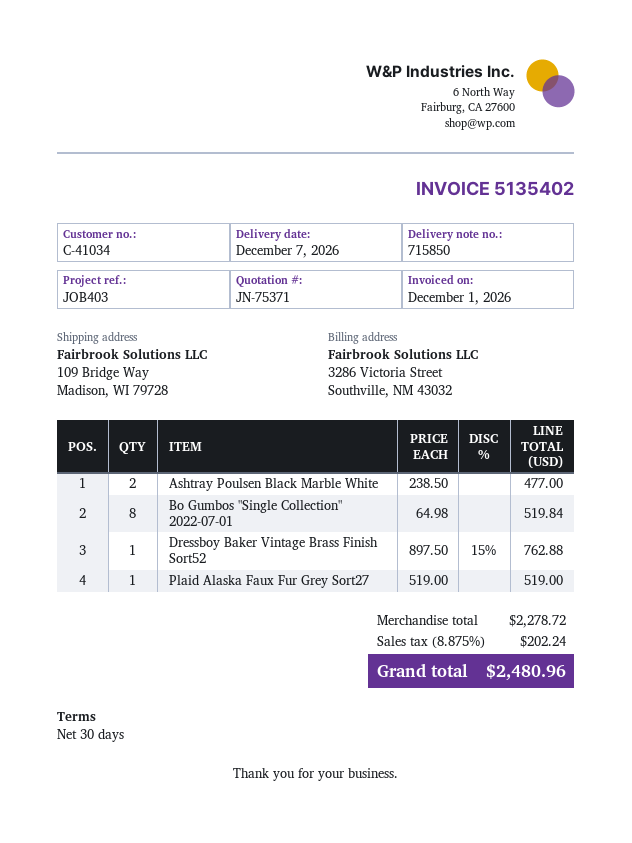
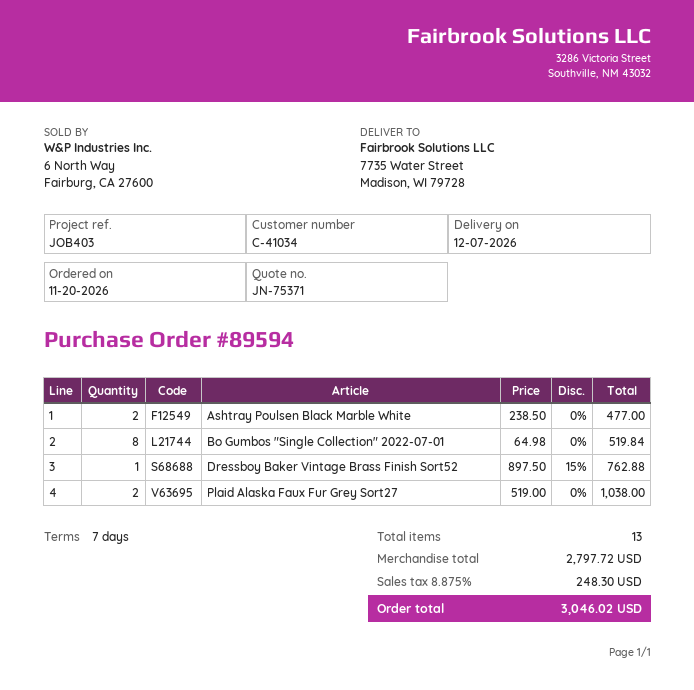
payment terms: 30 days -> 7 days
ship to: 109 Bridge Way, Madison, WI 79728 -> 7735 Water Street, Madison, WI 79728
Plaid Alaska Faux Fur Grey Sort27: 1 x 519.00 = 519.00 -> 2 x 519.00 = 1038.00
subtotal: 2278.72 -> 2797.72
tax: 8.875% = 202.24 -> 8.875% = 248.30
total: 2480.96 -> 3046.02

